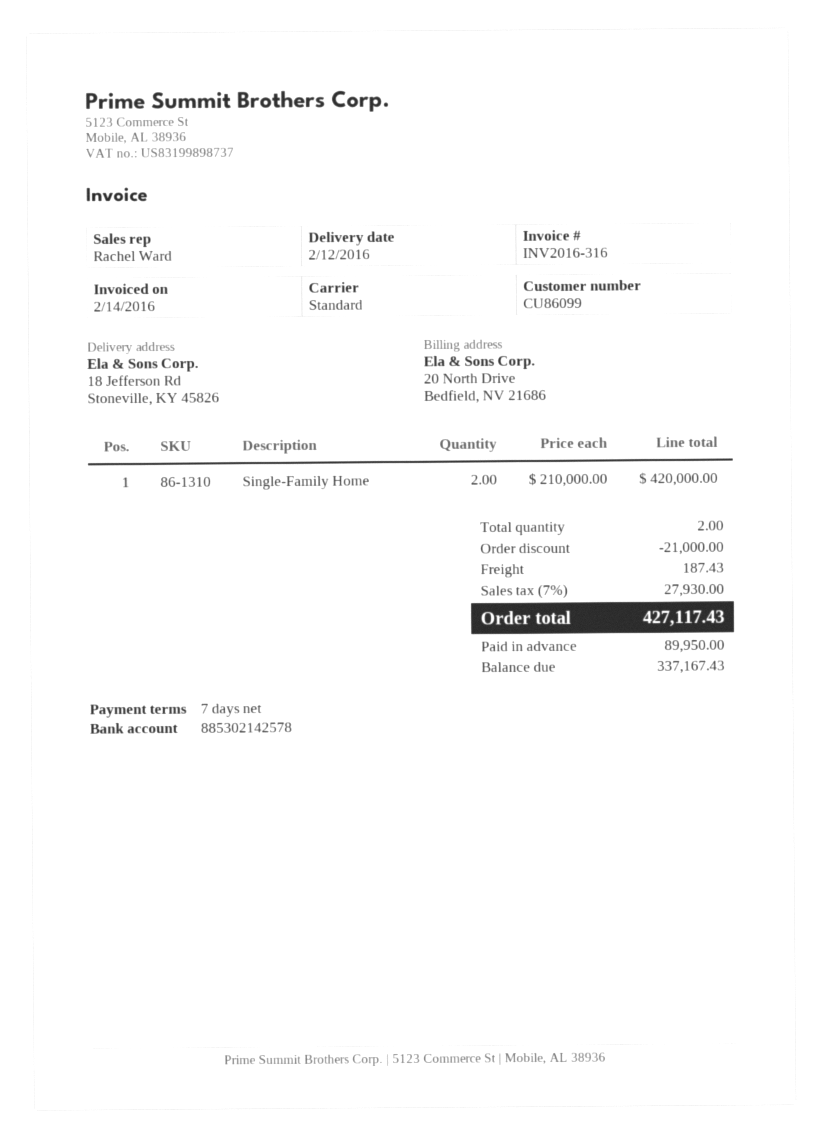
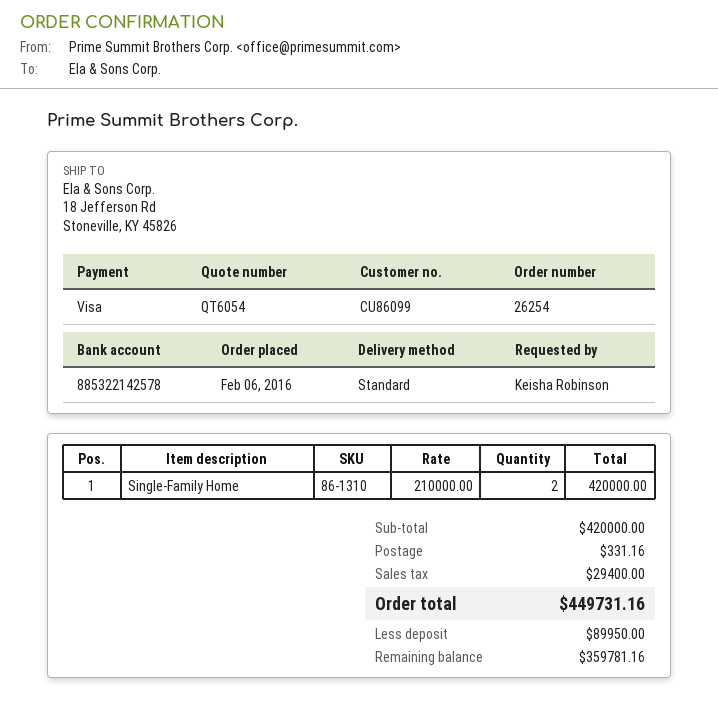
bank account: 885302142578 -> 885322142578
discount: 21000.00 -> none
shipping: 187.43 -> 331.16
tax: 27930.00 -> 29400.00
total: 427117.43 -> 449731.16
balance: 337167.43 -> 359781.16

